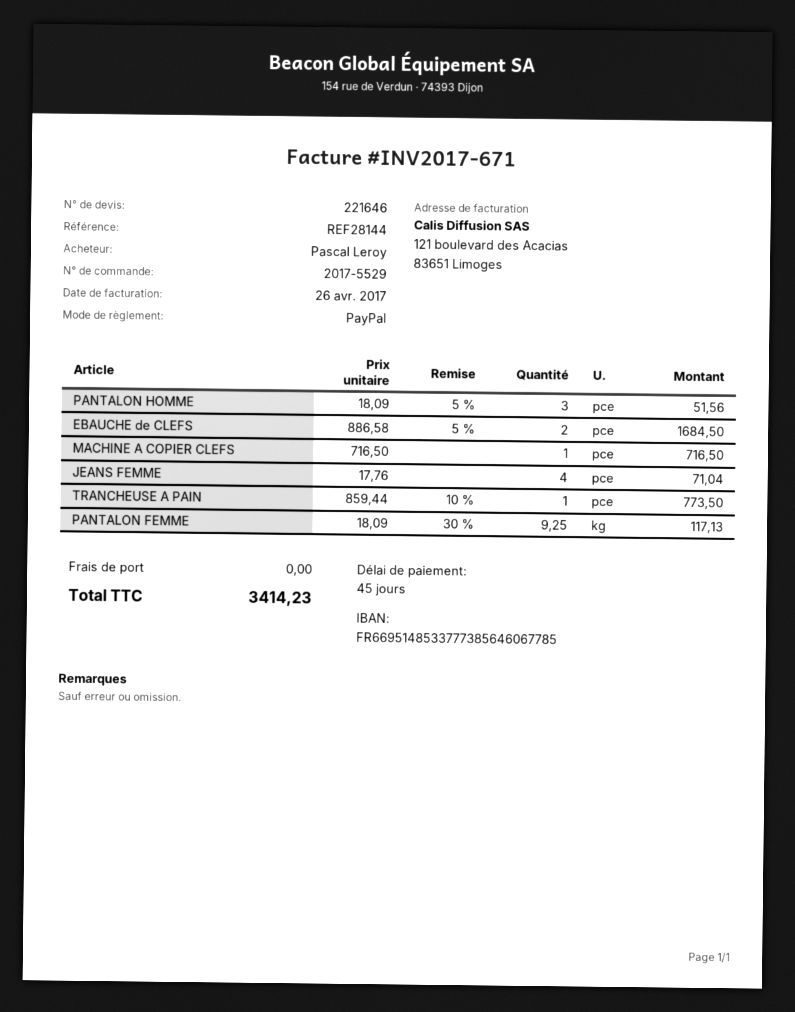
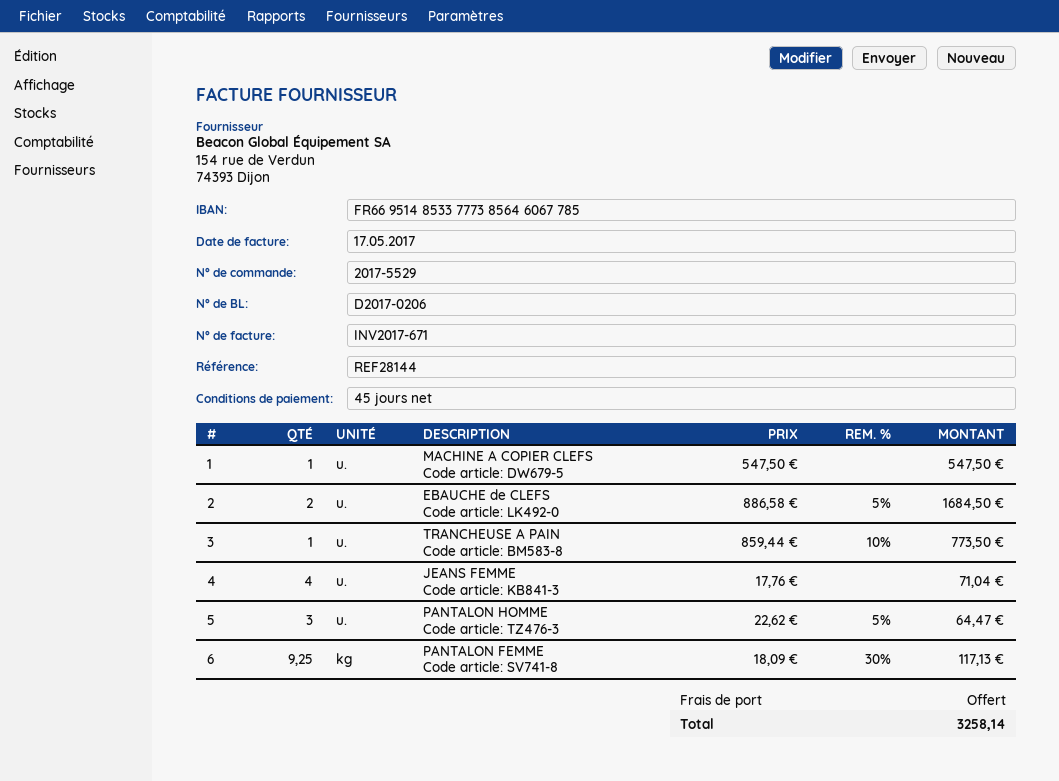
invoice date: 2017-04-26 -> 2017-05-17
PANTALON HOMME: 3 x 18.09 - 5% = 51.56 -> 3 x 22.62 - 5% = 64.47
MACHINE A COPIER CLEFS: 1 x 716.50 = 716.50 -> 1 x 547.50 = 547.50
total: 3414.23 -> 3258.14

